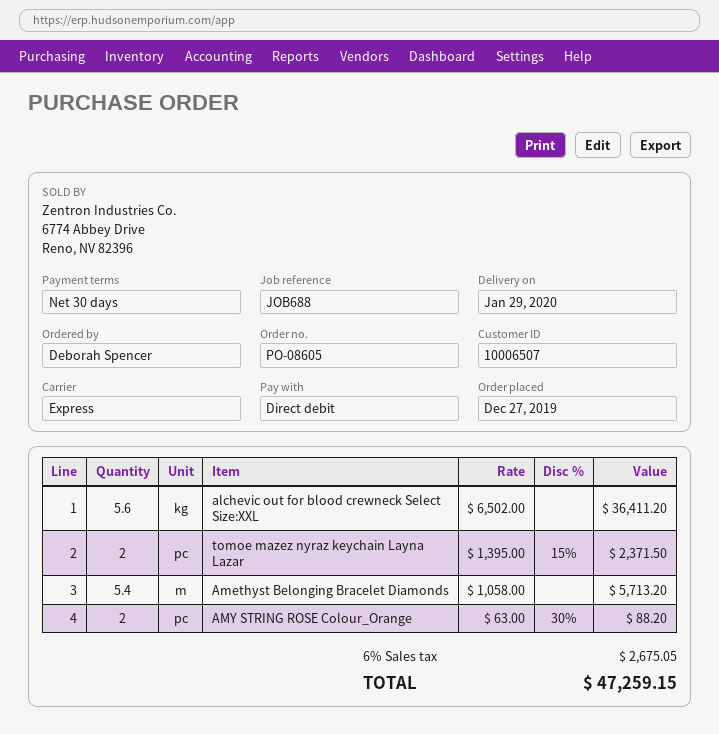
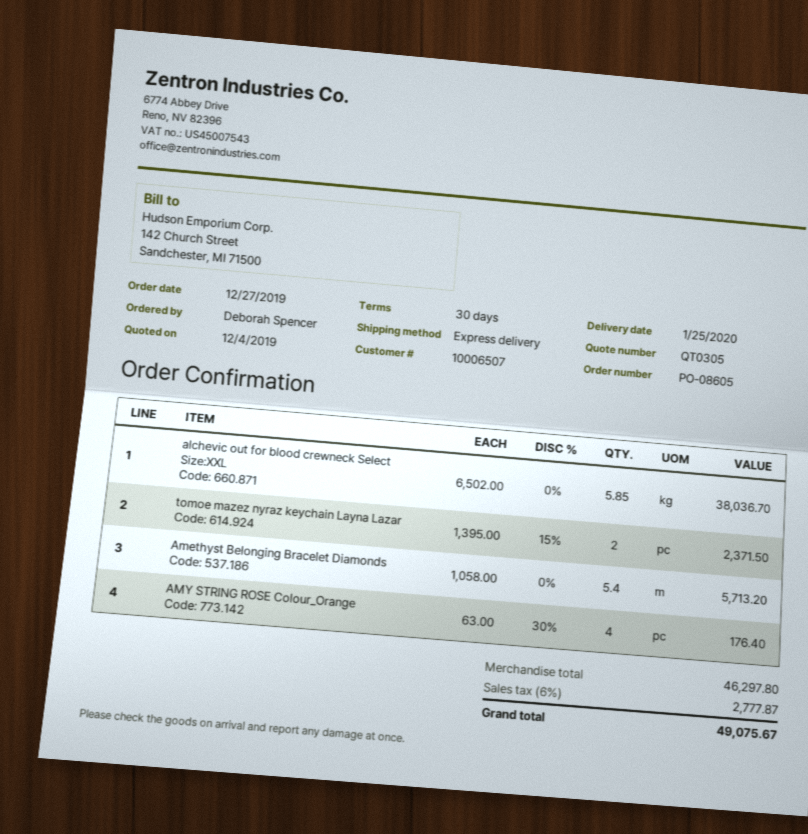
delivery date: 2020-01-29 -> 2020-01-25
alchevic out for blood crewneck Select Size:XXL: 5.6 x 6502.00 = 36411.20 -> 5.85 x 6502.00 = 38036.70
AMY STRING ROSE Colour_Orange: 2 x 63.00 - 30% = 88.20 -> 4 x 63.00 - 30% = 176.40
tax: 6% = 2675.05 -> 6% = 2777.87
total: 47259.15 -> 49075.67

